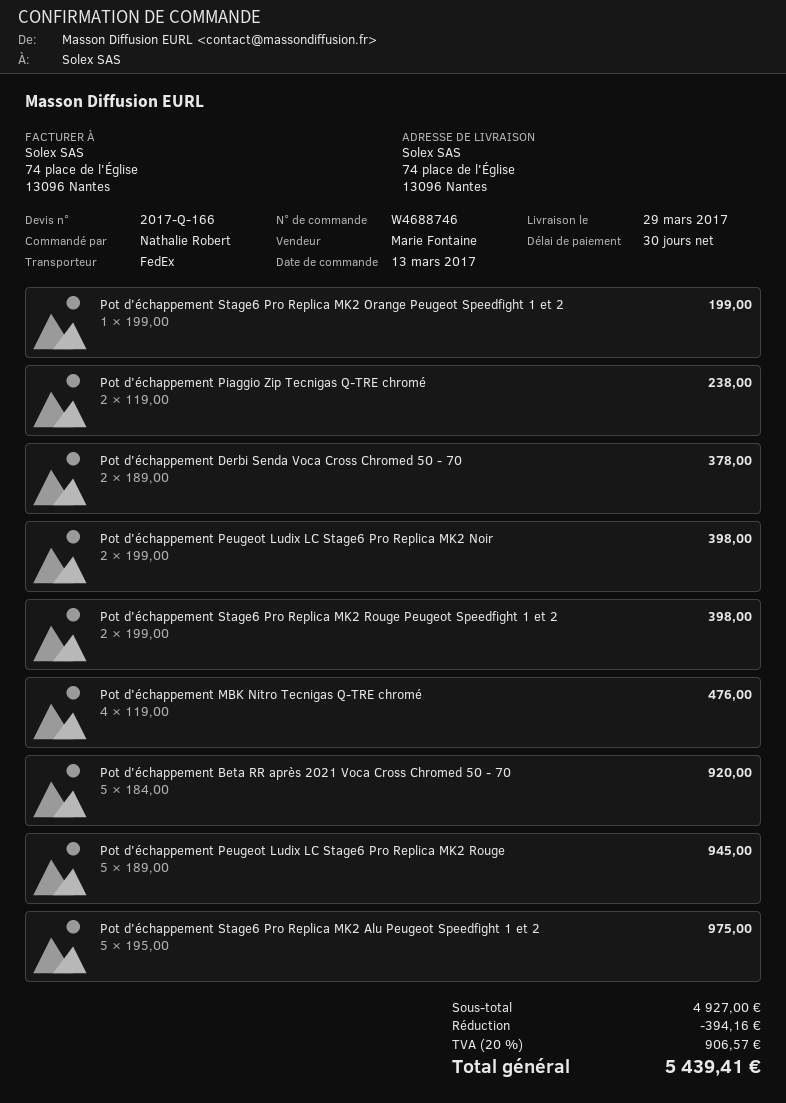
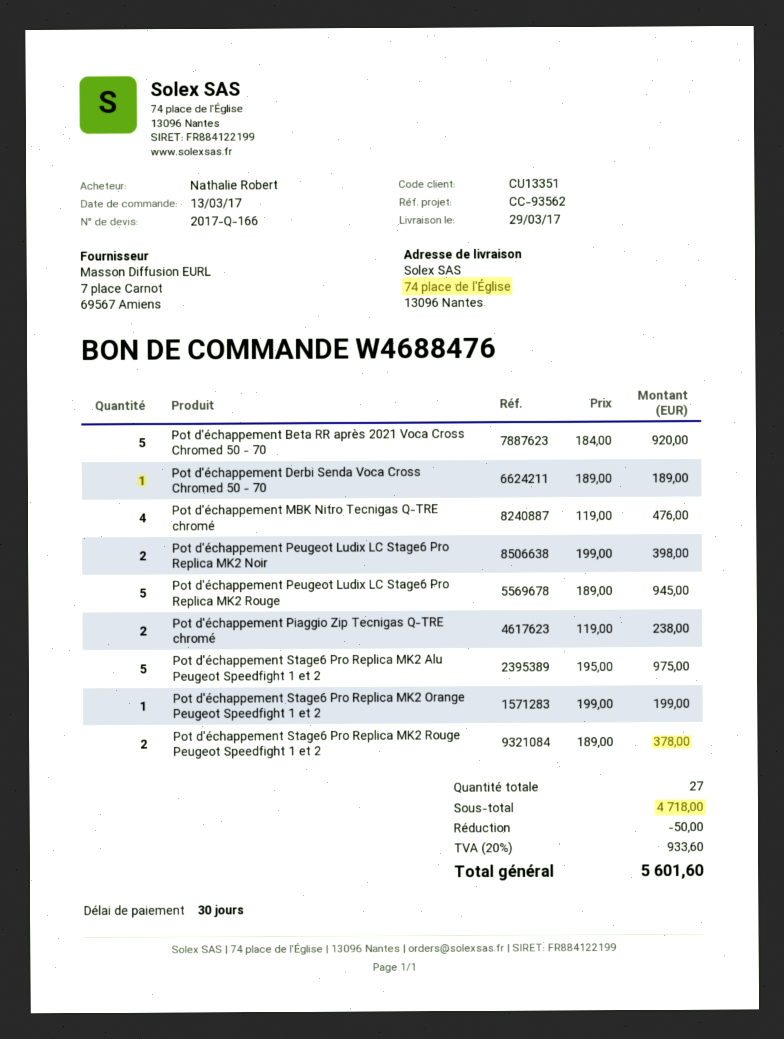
order number: W4688746 -> W4688476
Pot d'échappement Derbi Senda Voca Cross Chromed 50 - 70: 2 x 189.00 = 378.00 -> 1 x 189.00 = 189.00
Pot d'échappement Stage6 Pro Replica MK2 Rouge Peugeot Speedfight 1 et 2: 2 x 199.00 = 398.00 -> 2 x 189.00 = 378.00
subtotal: 4927.00 -> 4718.00
discount: 394.16 -> 50.00
tax: 20% = 906.57 -> 20% = 933.60
total: 5439.41 -> 5601.60

